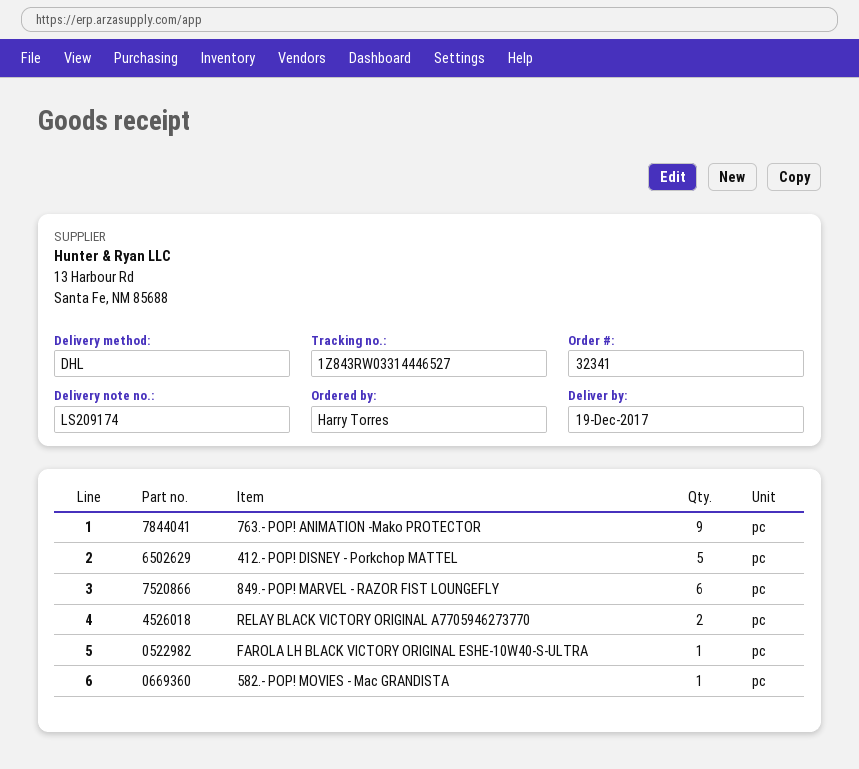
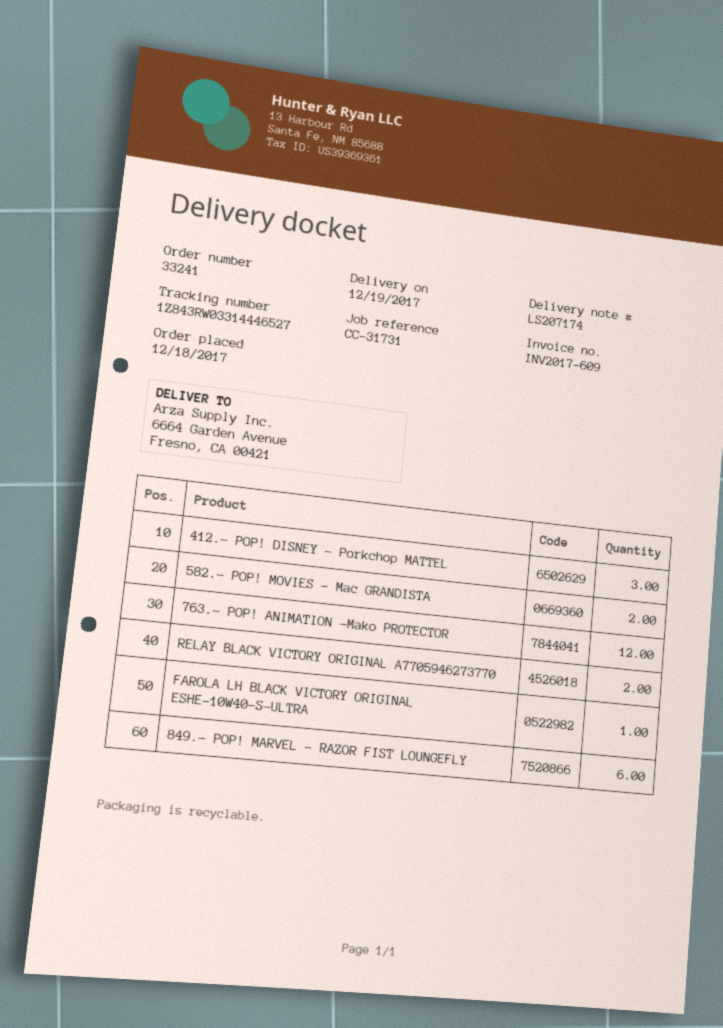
order number: 32341 -> 33241
delivery note number: LS209174 -> LS207174
763.- POP! ANIMATION -Mako PROTECTOR: 9 -> 12
412.- POP! DISNEY - Porkchop MATTEL: 5 -> 3
582.- POP! MOVIES - Mac GRANDISTA: 1 -> 2

